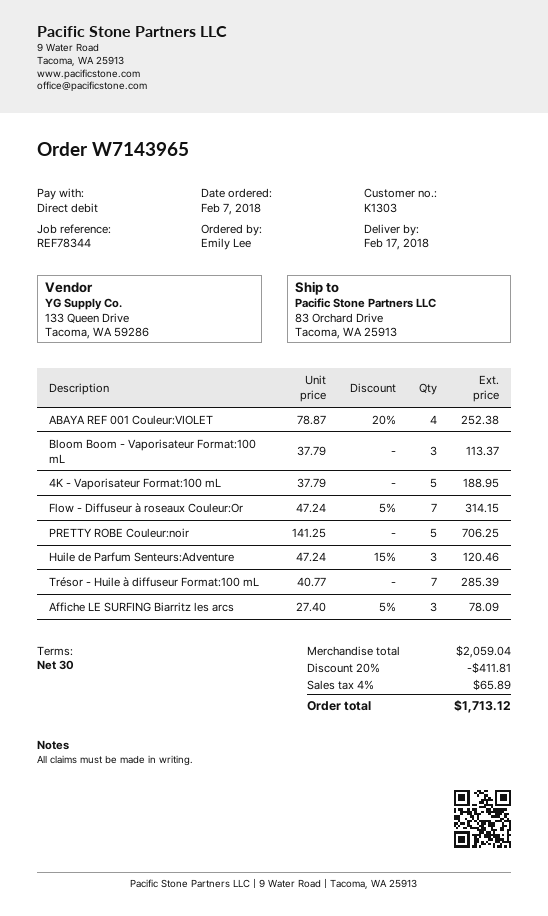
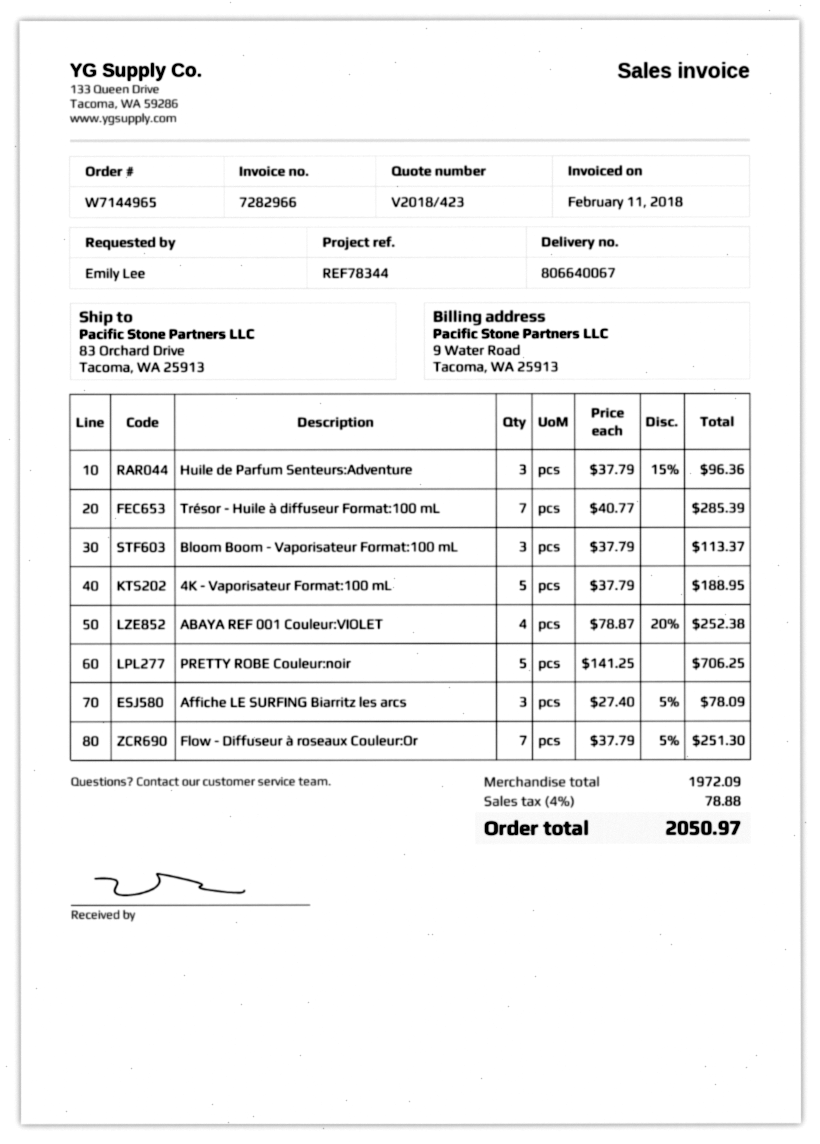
order number: W7143965 -> W7144965
Flow - Diffuseur à roseaux Couleur:Or: 7 x 47.24 - 5% = 314.15 -> 7 x 37.79 - 5% = 251.30
Huile de Parfum Senteurs:Adventure: 3 x 47.24 - 15% = 120.46 -> 3 x 37.79 - 15% = 96.36
subtotal: 2059.04 -> 1972.09
discount: 20% = 411.81 -> none
tax: 4% = 65.89 -> 4% = 78.88
total: 1713.12 -> 2050.97

